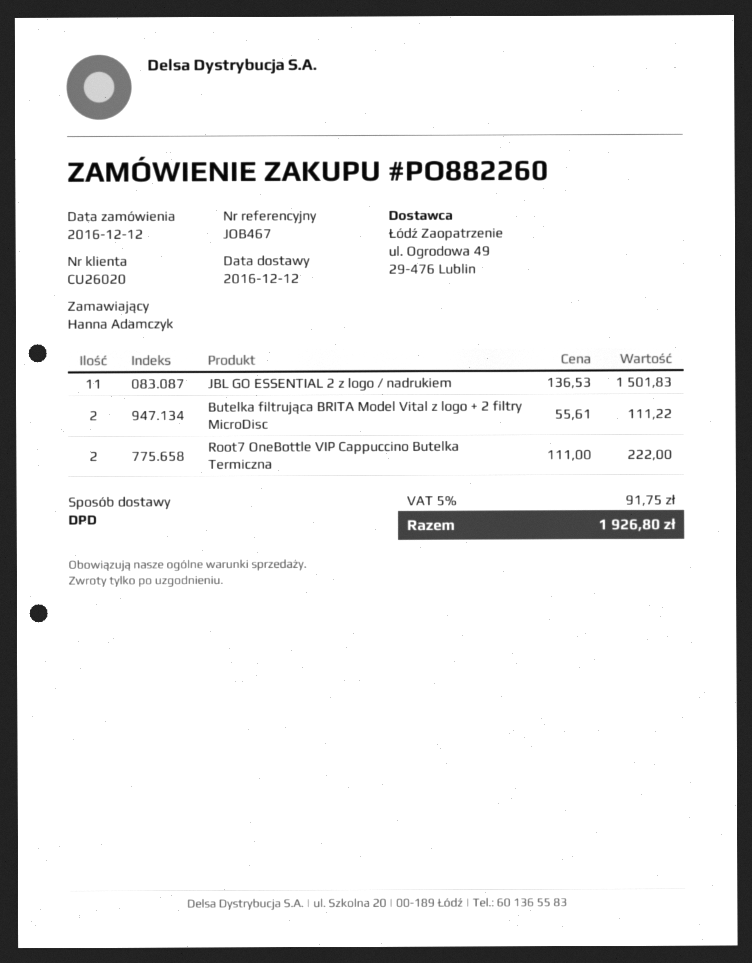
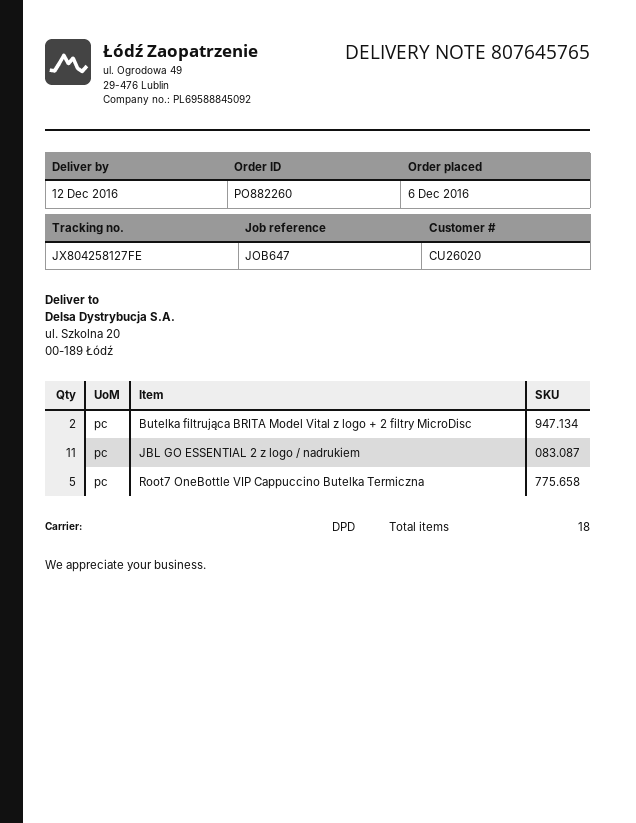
order date: 2016-12-12 -> 2016-12-06
reference: JOB467 -> JOB647
Root7 OneBottle VIP Cappuccino Butelka Termiczna: 2 -> 5

